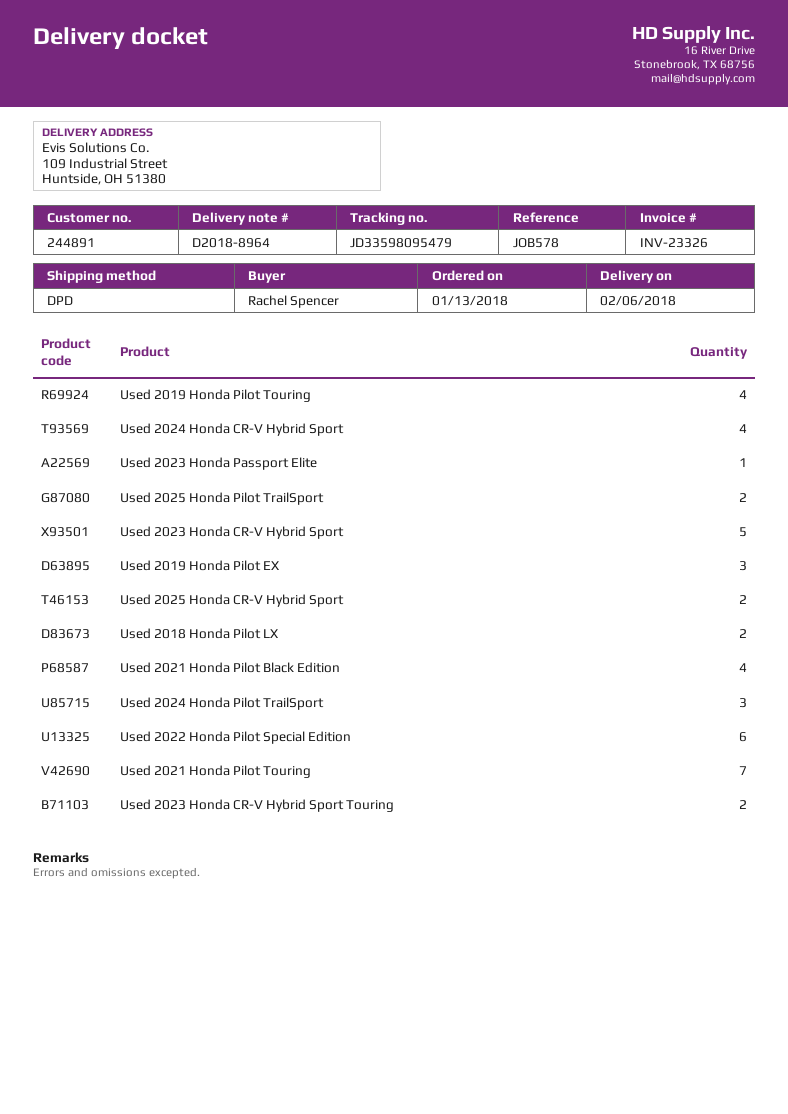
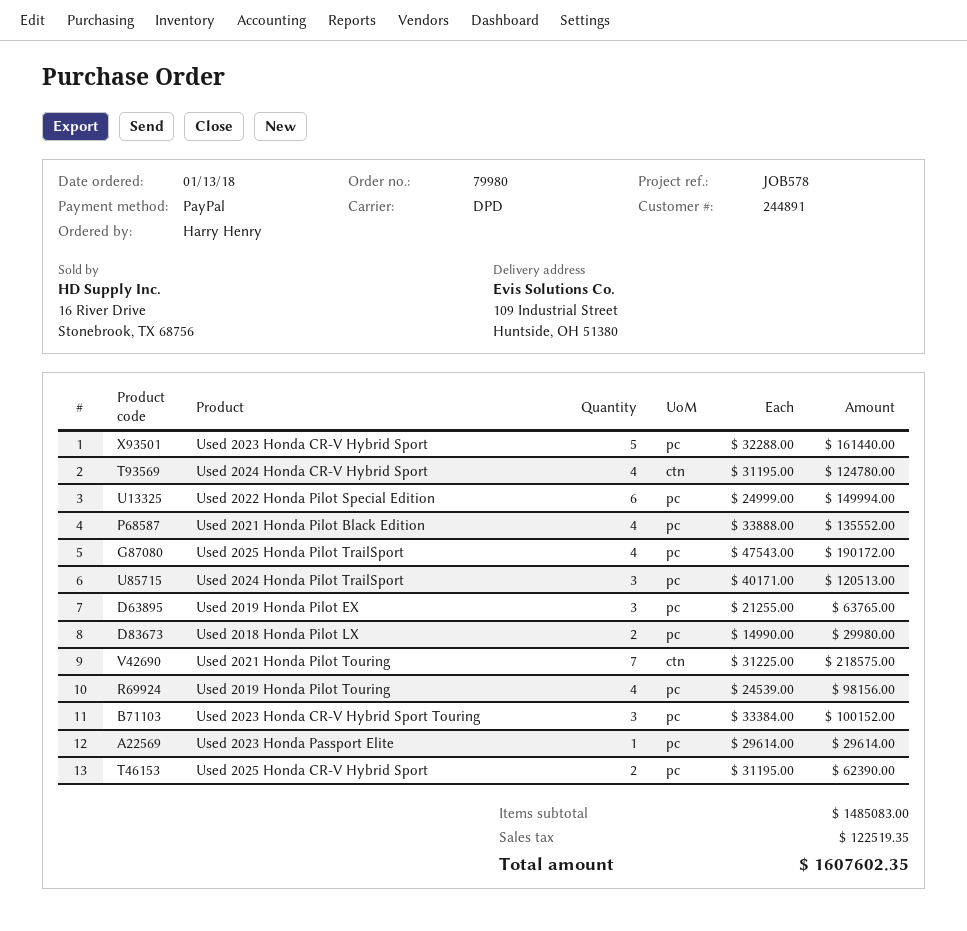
ordered by: Rachel Spencer -> Harry Henry
Used 2025 Honda Pilot TrailSport: 2 -> 4
Used 2023 Honda CR-V Hybrid Sport Touring: 2 -> 3

